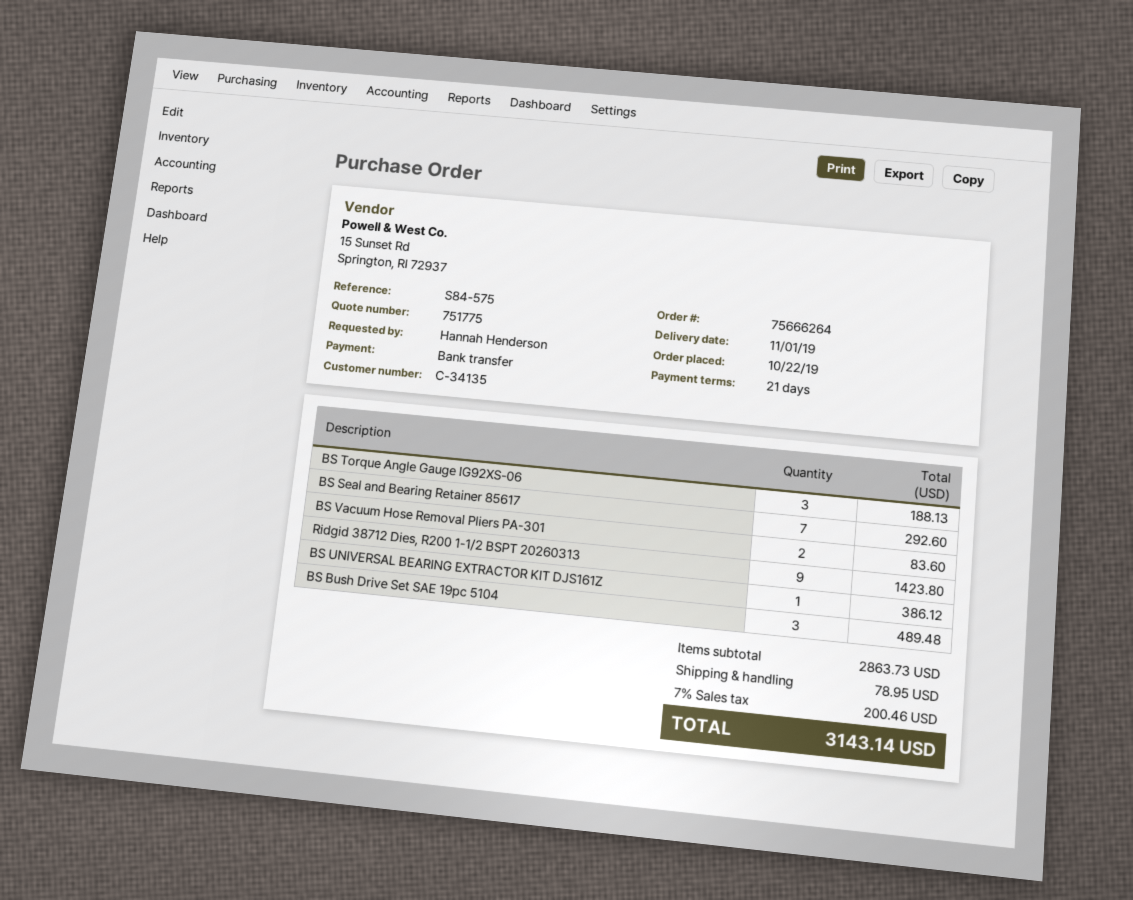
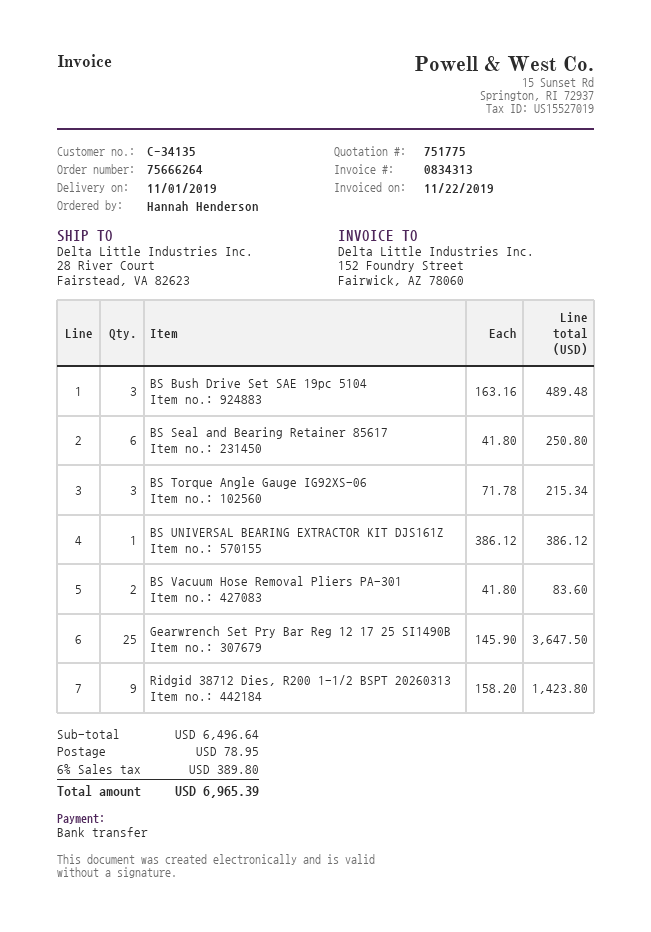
BS Torque Angle Gauge IG92XS-06: 3 for 188.13 -> 3 for 215.34
BS Seal and Bearing Retainer 85617: 7 for 292.60 -> 6 for 250.80
Gearwrench Set Pry Bar Reg 12 17 25 SI1490B: none -> 25 for 3647.50
subtotal: 2863.73 -> 6496.64
tax: 7% = 200.46 -> 6% = 389.80
total: 3143.14 -> 6965.39

